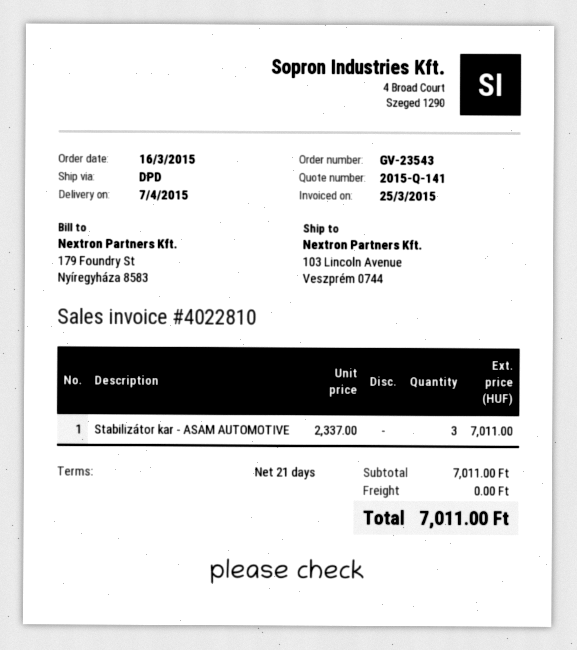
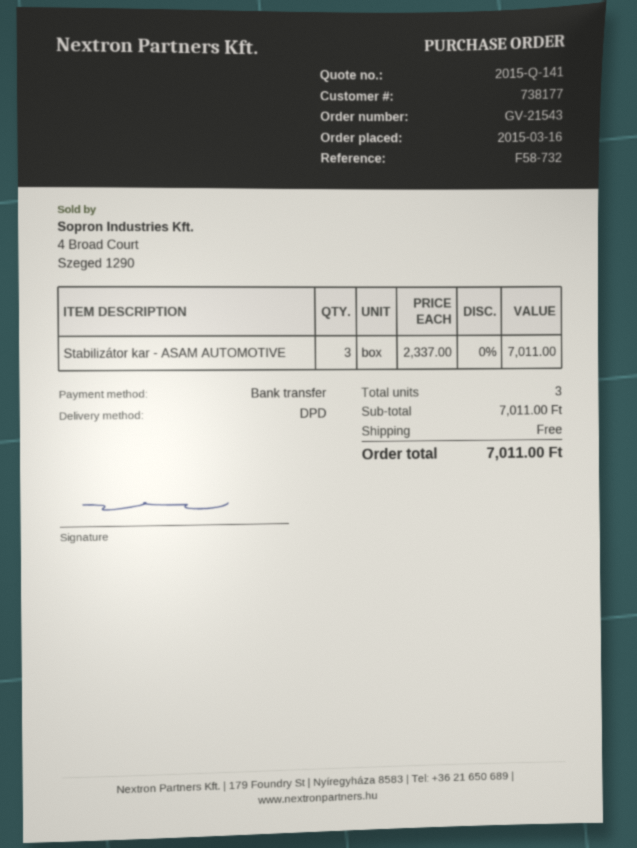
order number: GV-23543 -> GV-21543

